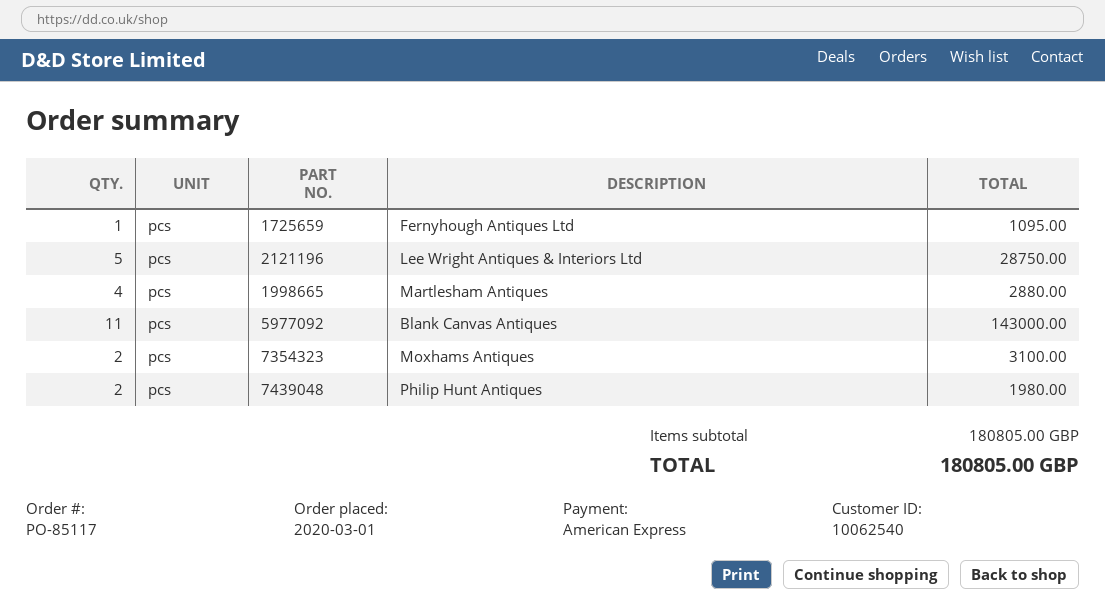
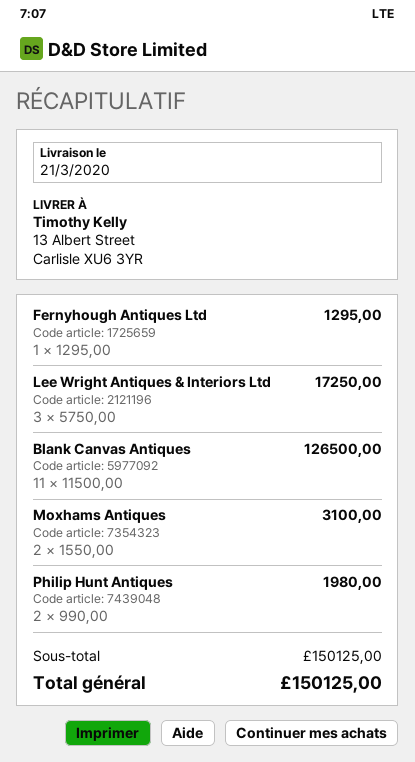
Fernyhough Antiques Ltd: 1 for 1095.00 -> 1 for 1295.00
Lee Wright Antiques & Interiors Ltd: 5 for 28750.00 -> 3 for 17250.00
Martlesham Antiques: 4 for 2880.00 -> none
Blank Canvas Antiques: 11 for 143000.00 -> 11 for 126500.00
subtotal: 180805.00 -> 150125.00
total: 180805.00 -> 150125.00

